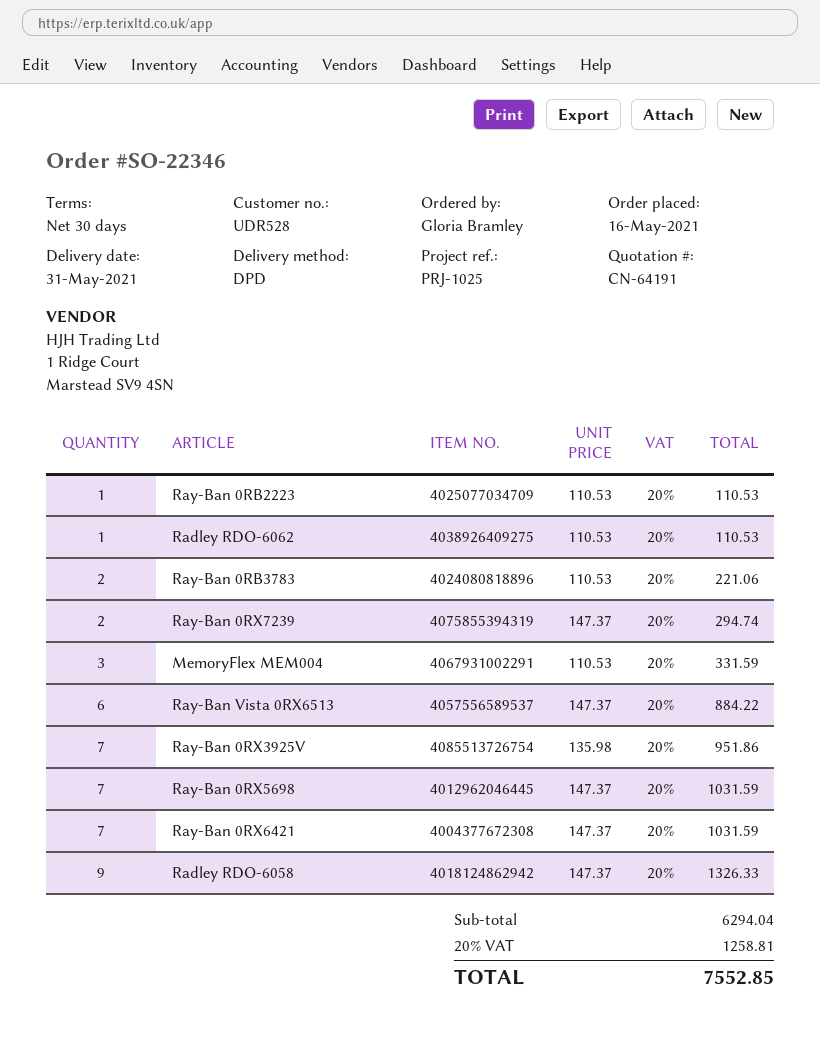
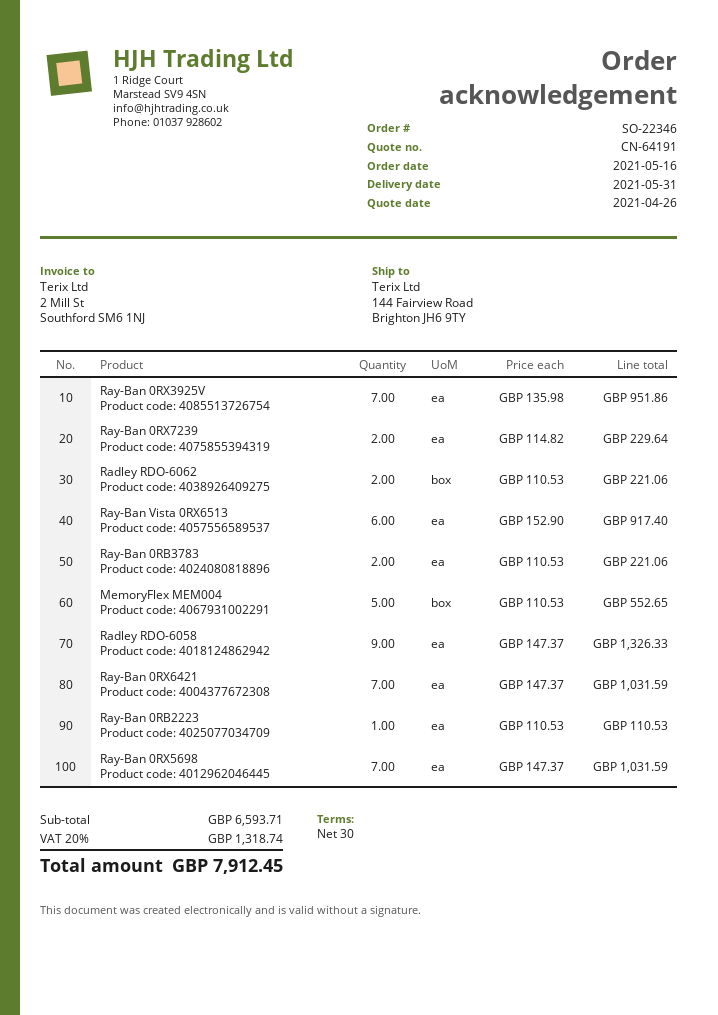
Radley RDO-6062: 1 x 110.53 = 110.53 -> 2 x 110.53 = 221.06
Ray-Ban 0RX7239: 2 x 147.37 = 294.74 -> 2 x 114.82 = 229.64
MemoryFlex MEM004: 3 x 110.53 = 331.59 -> 5 x 110.53 = 552.65
Ray-Ban Vista 0RX6513: 6 x 147.37 = 884.22 -> 6 x 152.90 = 917.40
subtotal: 6294.04 -> 6593.71
tax: 20% = 1258.81 -> 20% = 1318.74
total: 7552.85 -> 7912.45

